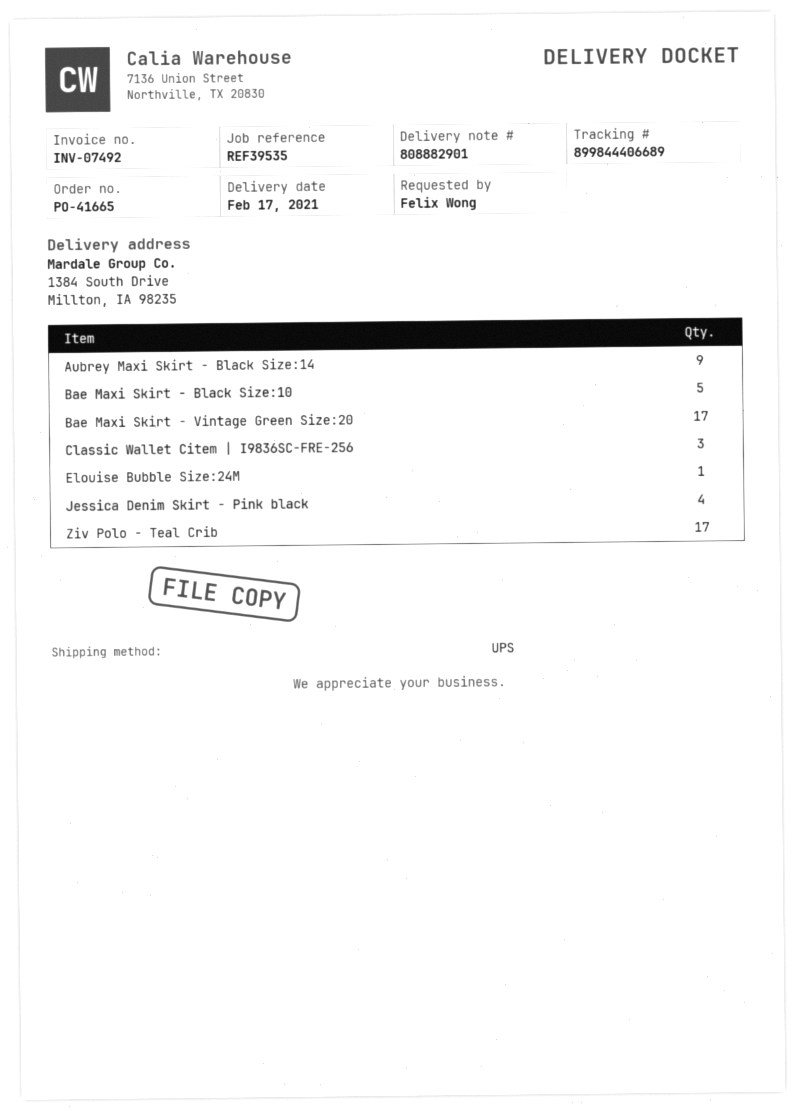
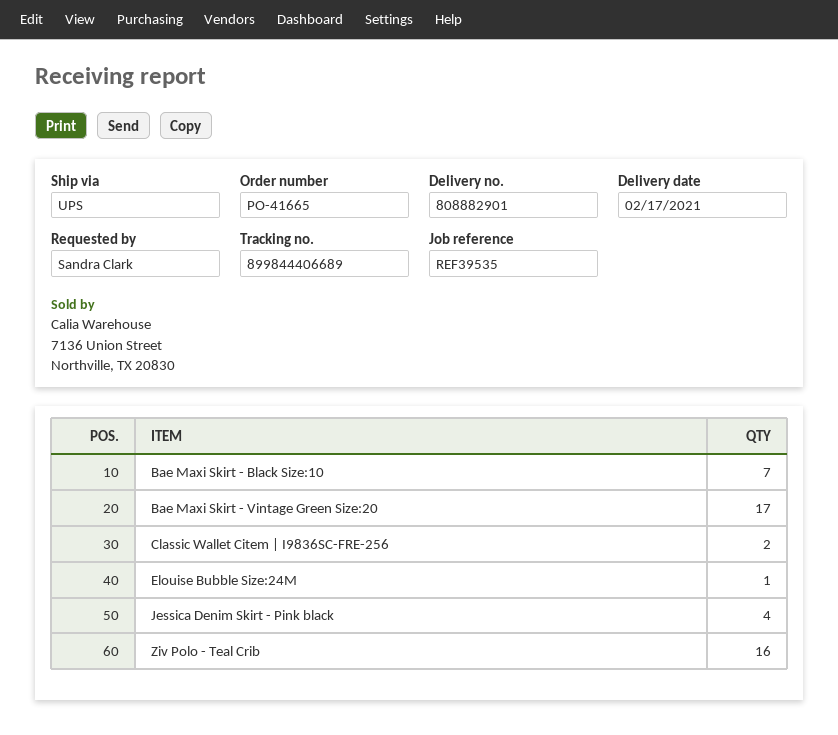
ordered by: Felix Wong -> Sandra Clark
Aubrey Maxi Skirt - Black Size:14: 9 -> none
Bae Maxi Skirt - Black Size:10: 5 -> 7
Classic Wallet Citem | I9836SC-FRE-256: 3 -> 2
Ziv Polo - Teal Crib: 17 -> 16

